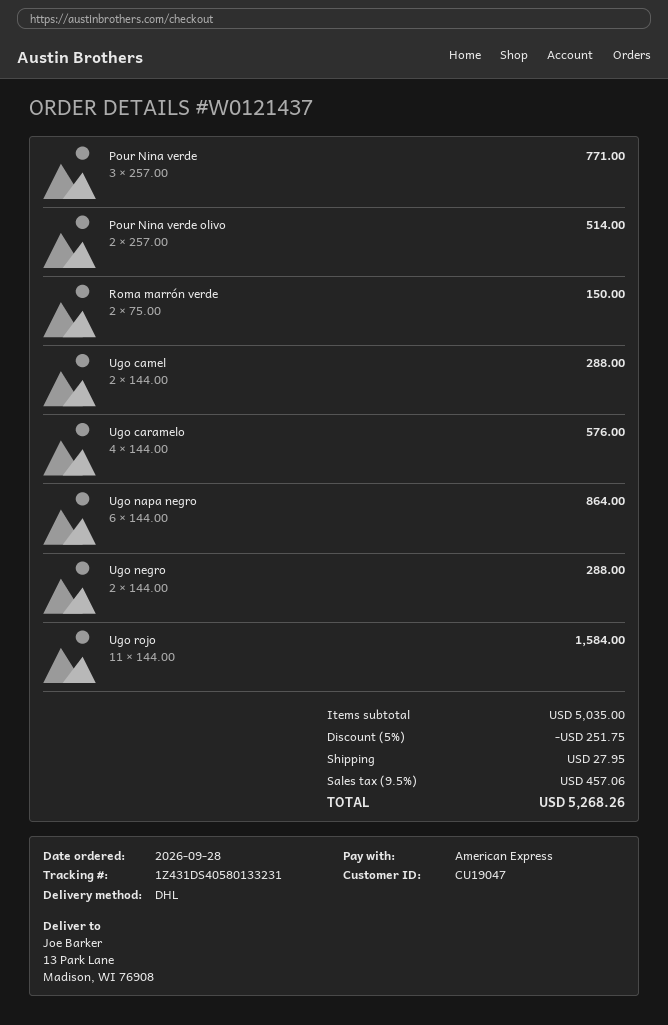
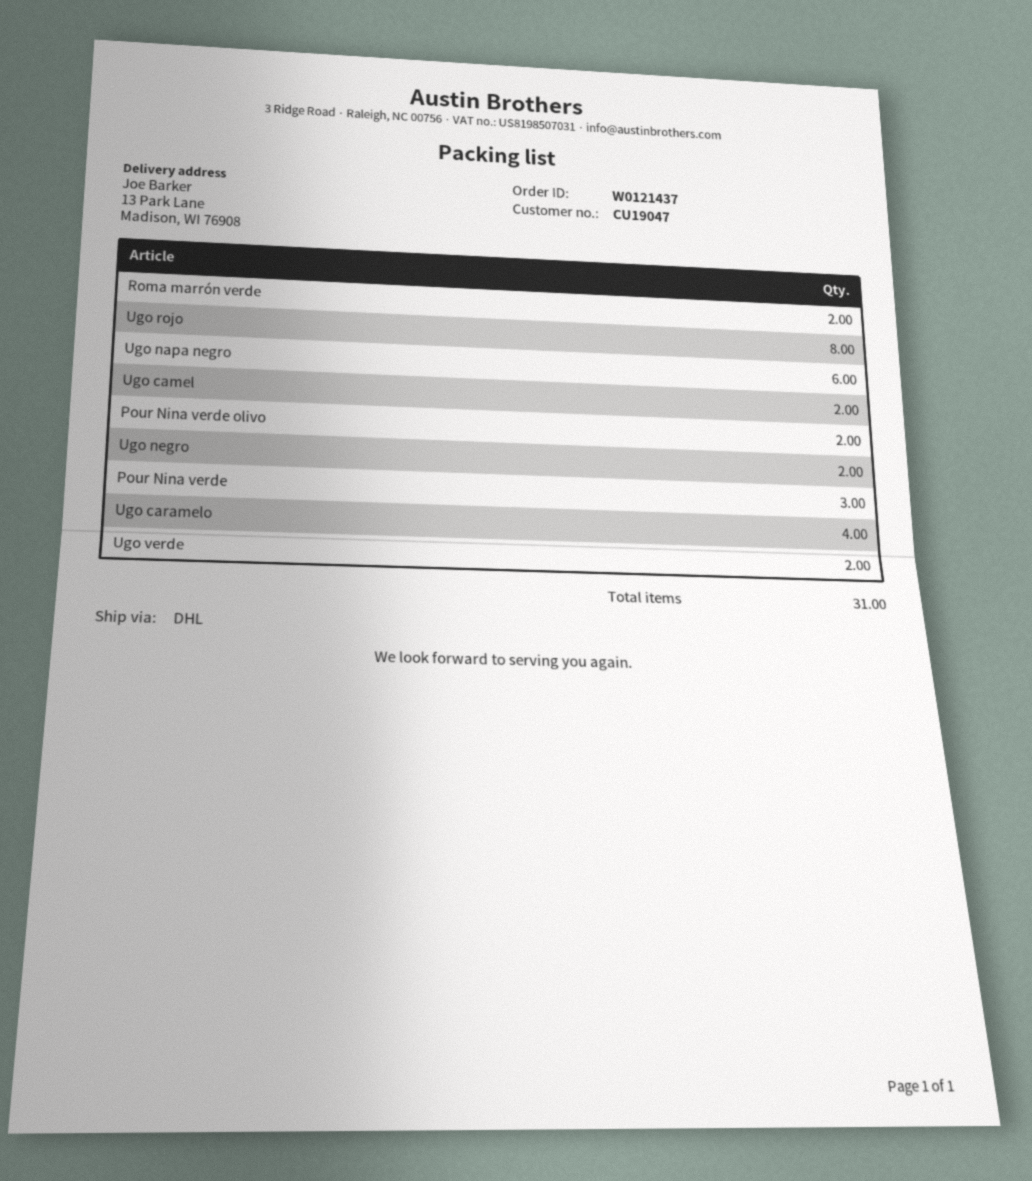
Ugo rojo: 11 -> 8
Ugo verde: none -> 2

